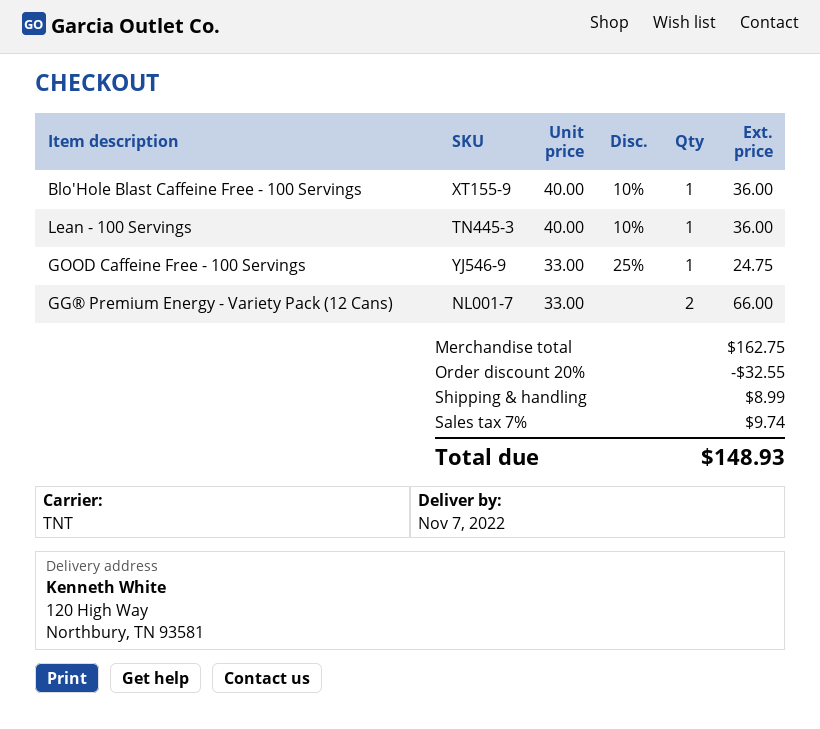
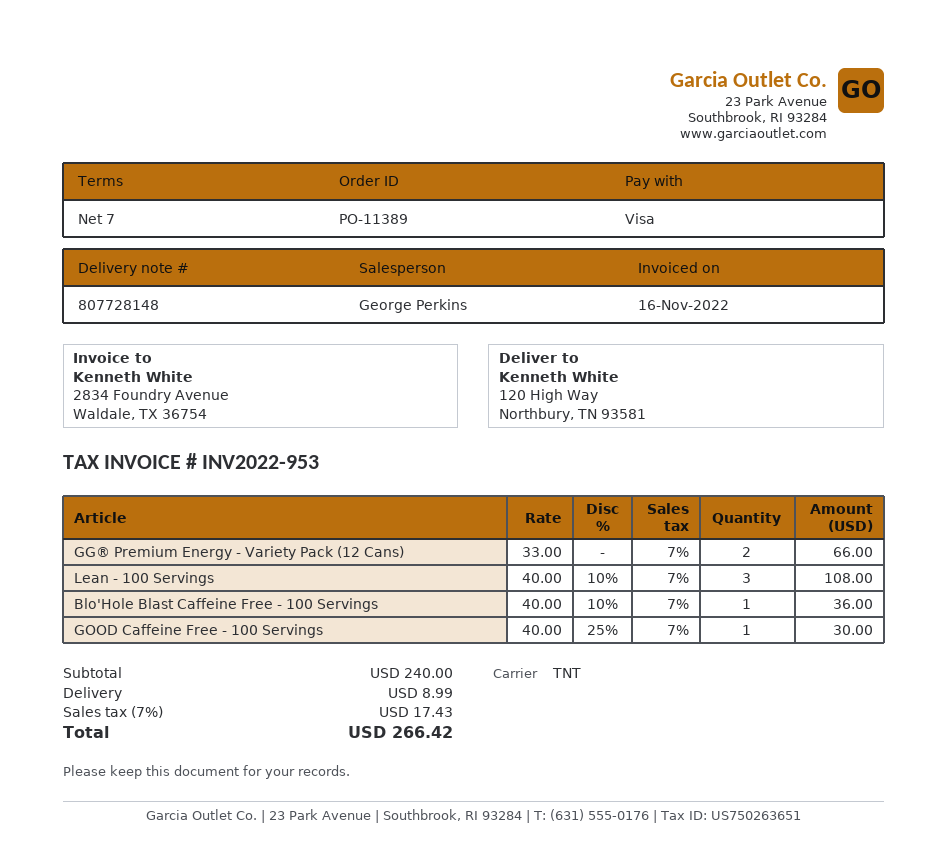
Lean - 100 Servings: 1 x 40.00 - 10% = 36.00 -> 3 x 40.00 - 10% = 108.00
GOOD Caffeine Free - 100 Servings: 1 x 33.00 - 25% = 24.75 -> 1 x 40.00 - 25% = 30.00
subtotal: 162.75 -> 240.00
discount: 20% = 32.55 -> none
tax: 7% = 9.74 -> 7% = 17.43
total: 148.93 -> 266.42

